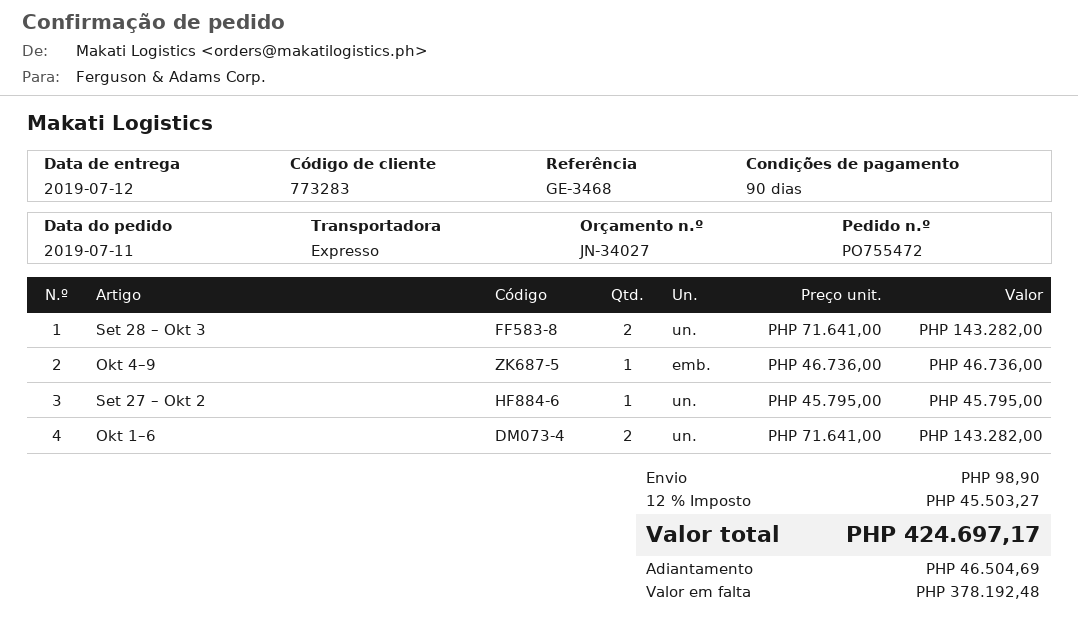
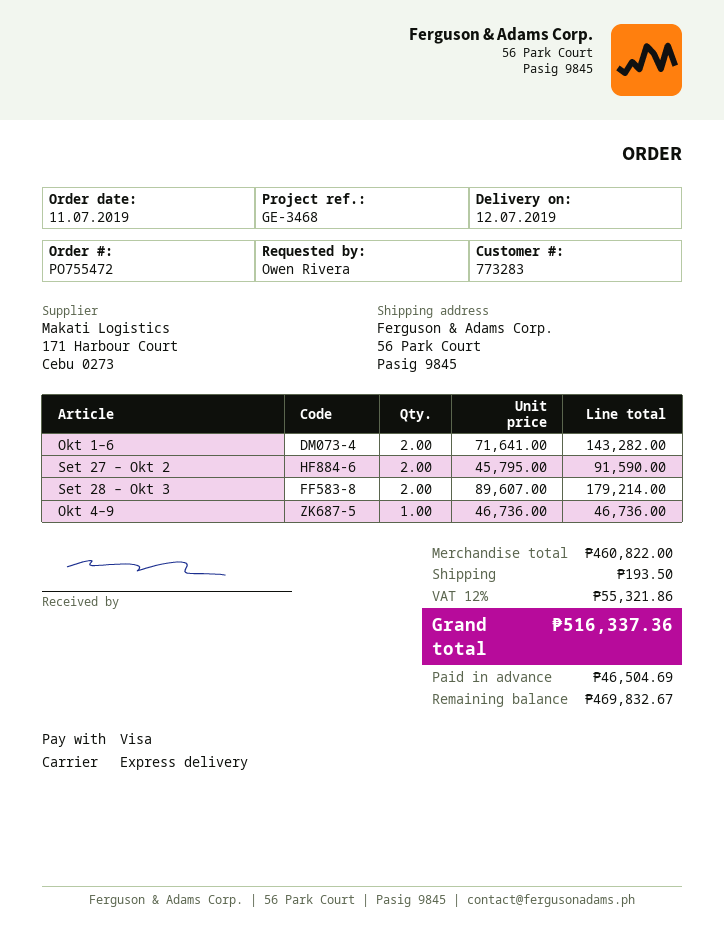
Set 28 – Okt 3: 2 x 71641.00 = 143282.00 -> 2 x 89607.00 = 179214.00
Set 27 – Okt 2: 1 x 45795.00 = 45795.00 -> 2 x 45795.00 = 91590.00
shipping: 98.90 -> 193.50
tax: 12% = 45503.27 -> 12% = 55321.86
total: 424697.17 -> 516337.36
balance: 378192.48 -> 469832.67

